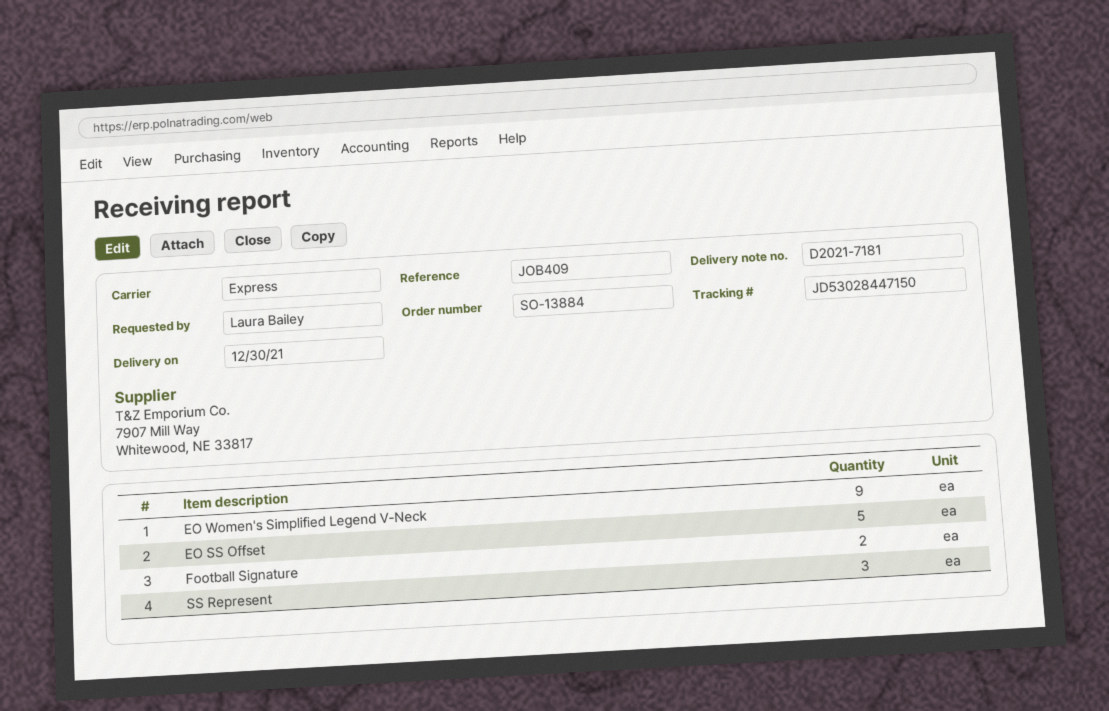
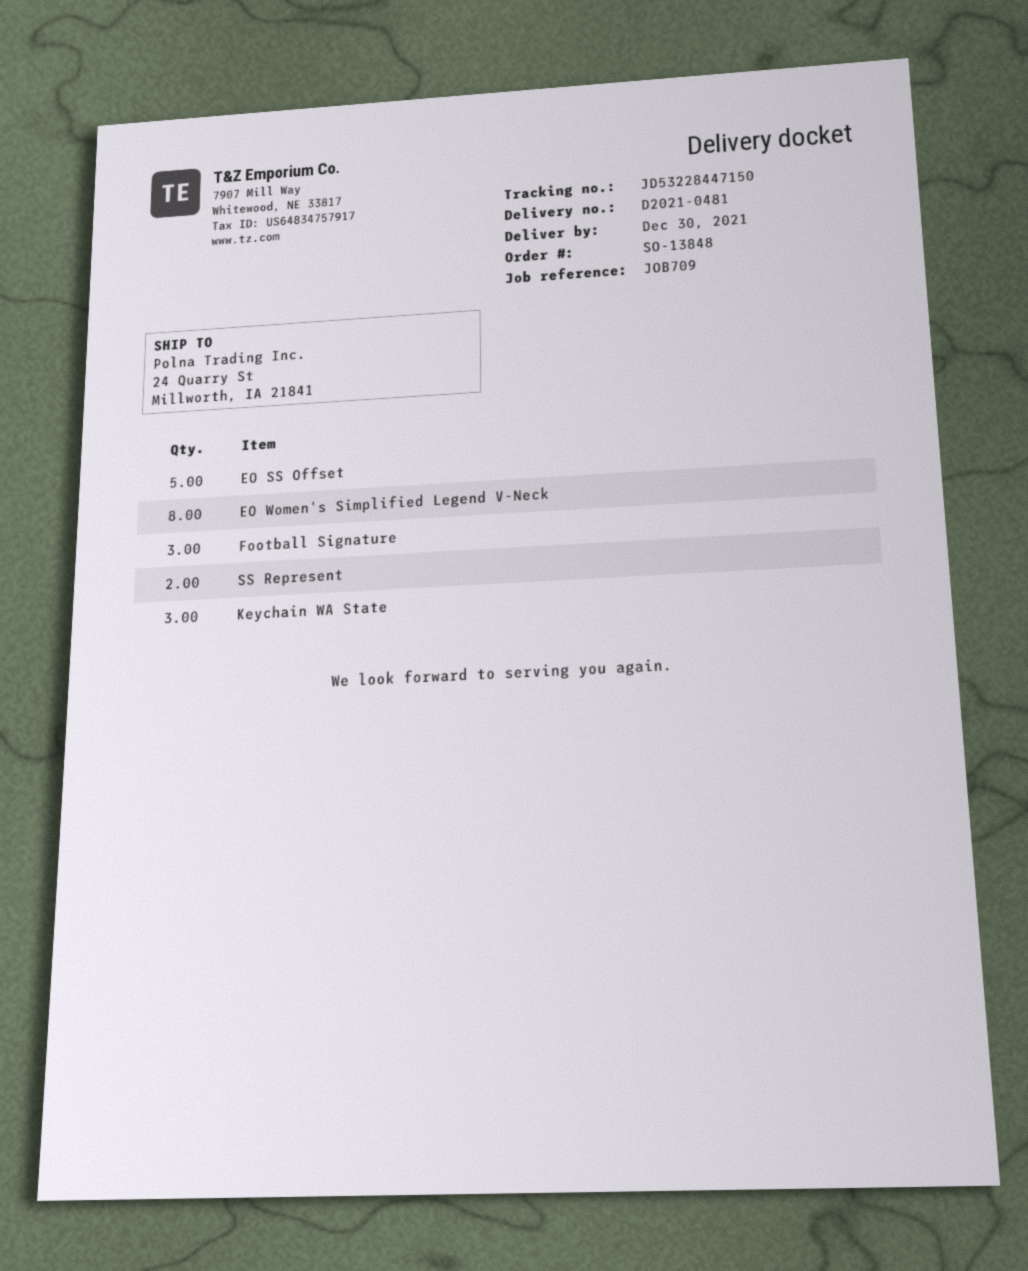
order number: SO-13884 -> SO-13848
delivery note number: D2021-7181 -> D2021-0481
reference: JOB409 -> JOB709
tracking number: JD53028447150 -> JD53228447150
EO Women's Simplified Legend V-Neck: 9 -> 8
Football Signature: 2 -> 3
SS Represent: 3 -> 2
Keychain WA State: none -> 3

